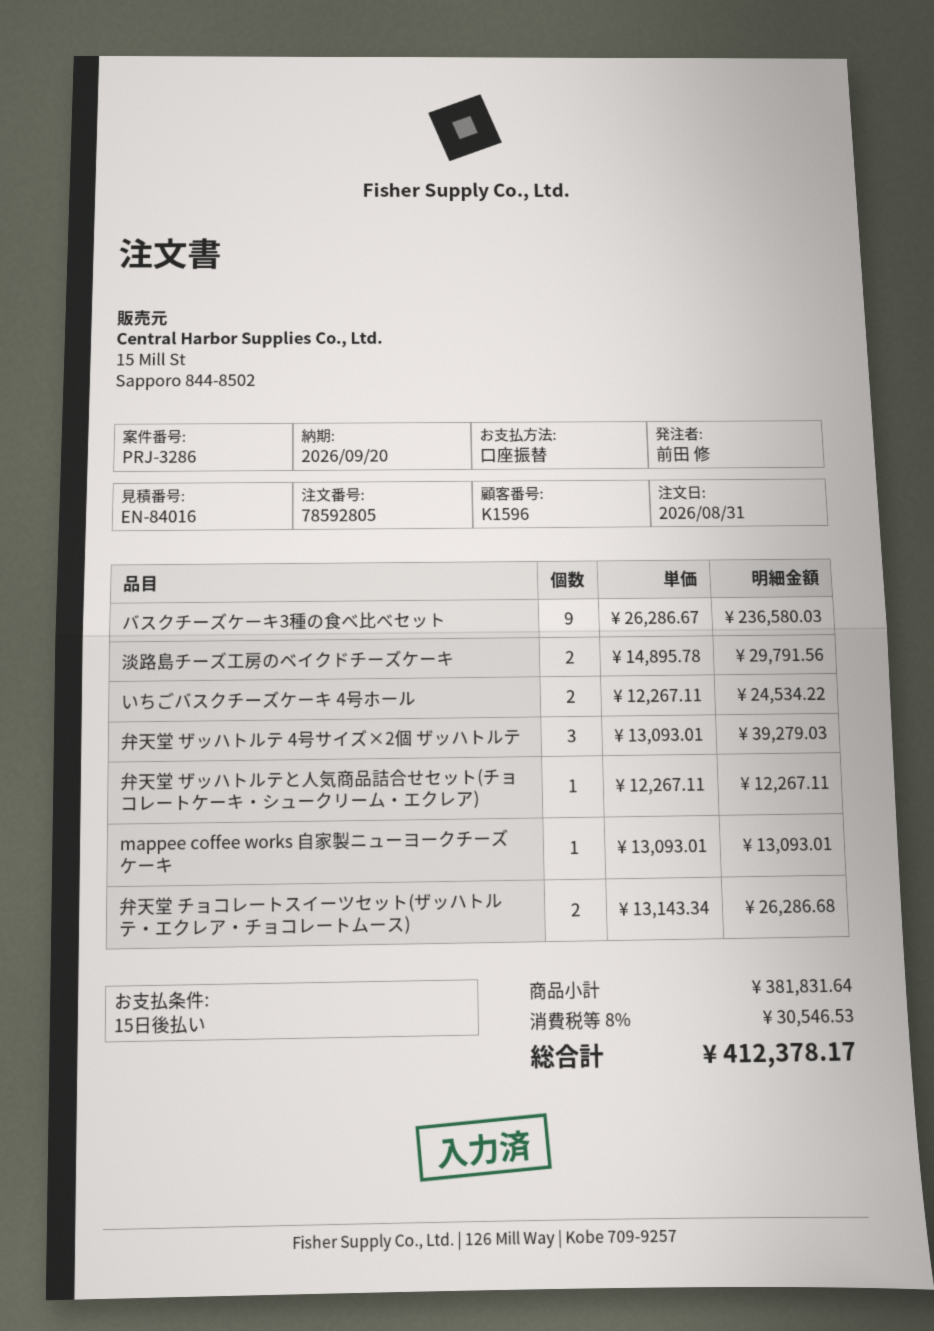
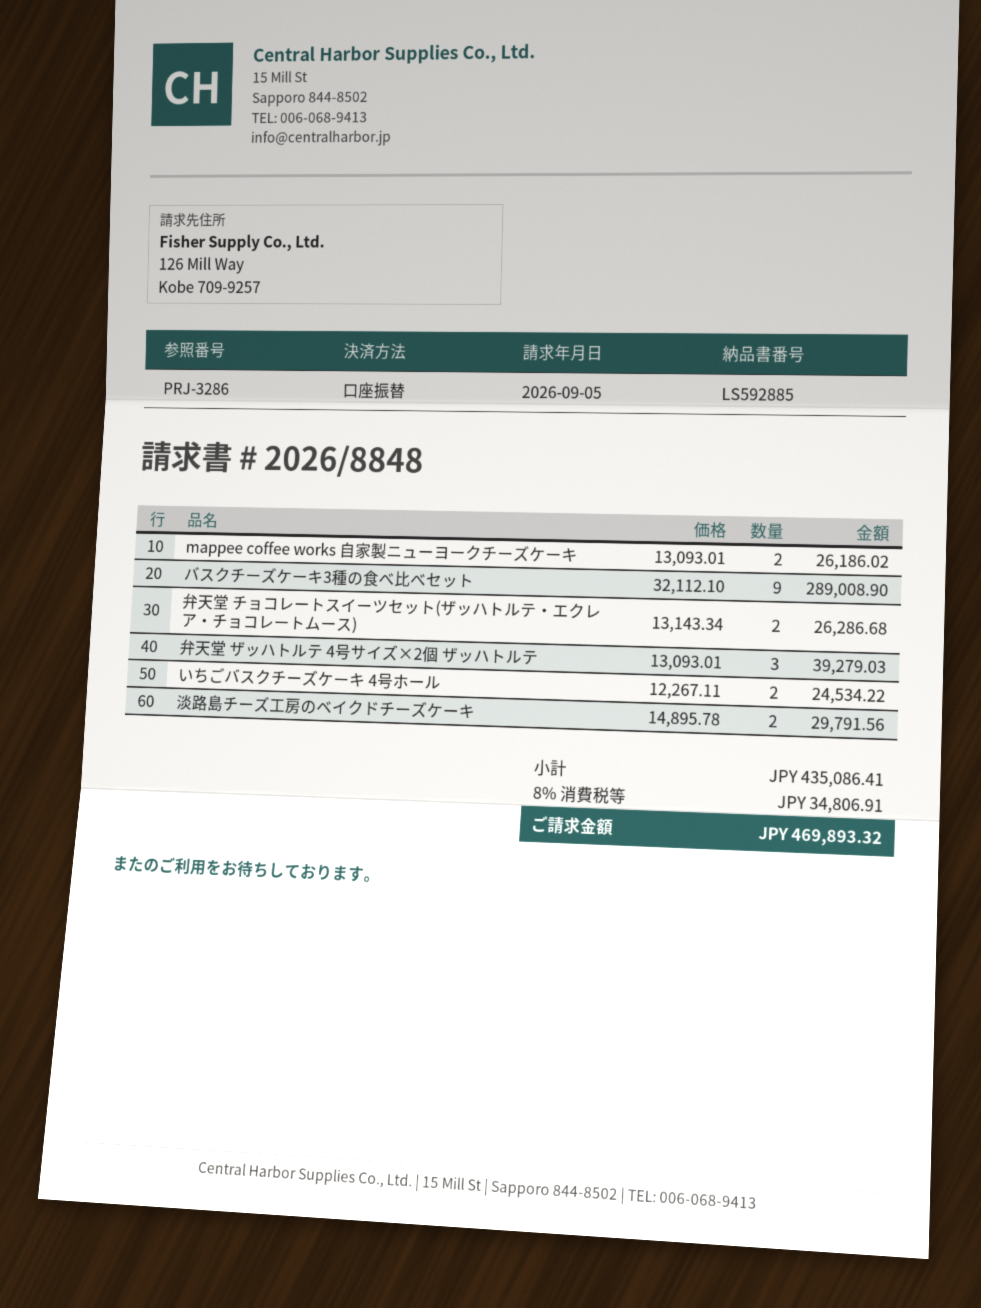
バスクチーズケーキ3種の食べ比べセット: 9 x 26286.67 = 236580.03 -> 9 x 32112.10 = 289008.90
弁天堂 ザッハトルテと人気商品詰合せセット(チョコレートケーキ・シュークリーム・エクレア): 1 x 12267.11 = 12267.11 -> none
mappee coffee works 自家製ニューヨークチーズケーキ: 1 x 13093.01 = 13093.01 -> 2 x 13093.01 = 26186.02
subtotal: 381831.64 -> 435086.41
tax: 8% = 30546.53 -> 8% = 34806.91
total: 412378.17 -> 469893.32

